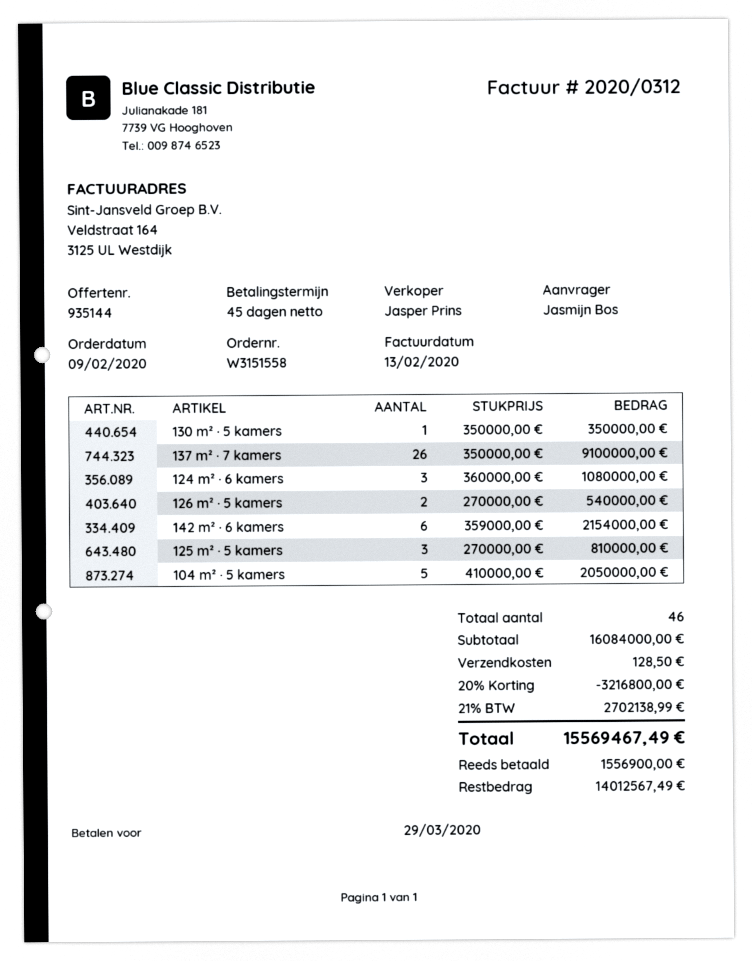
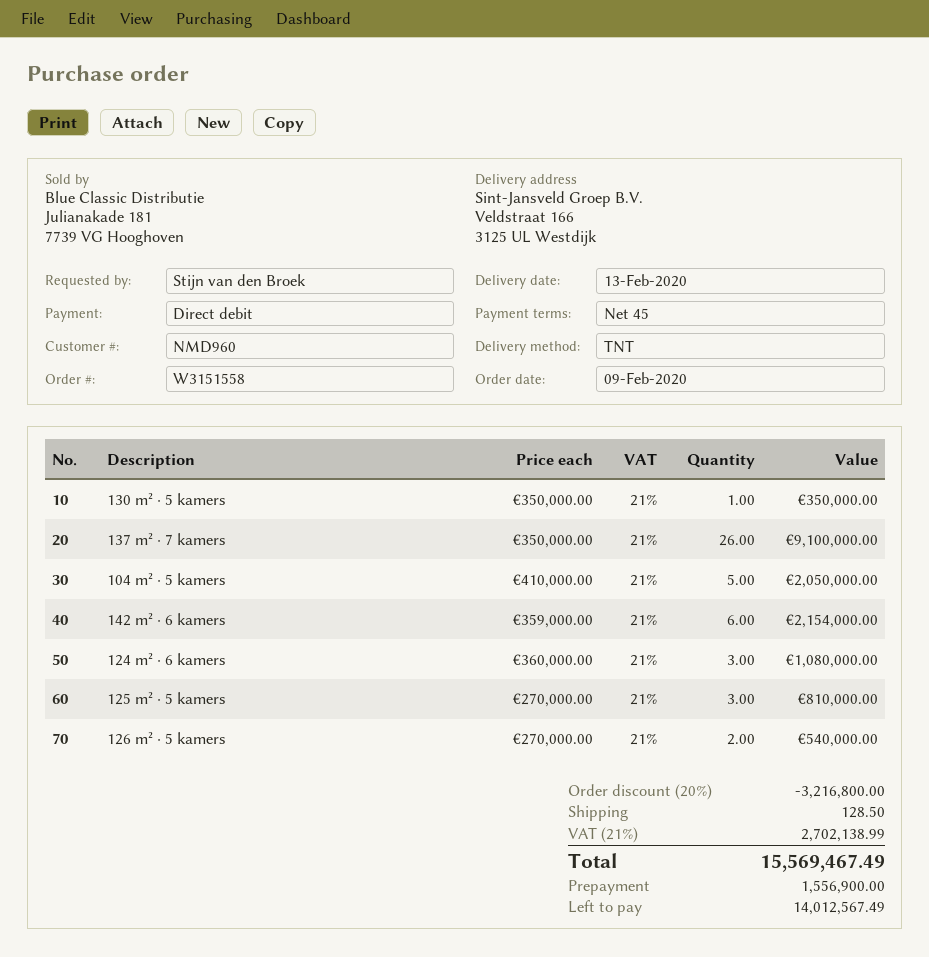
ordered by: Jasmijn Bos -> Stijn van den Broek

